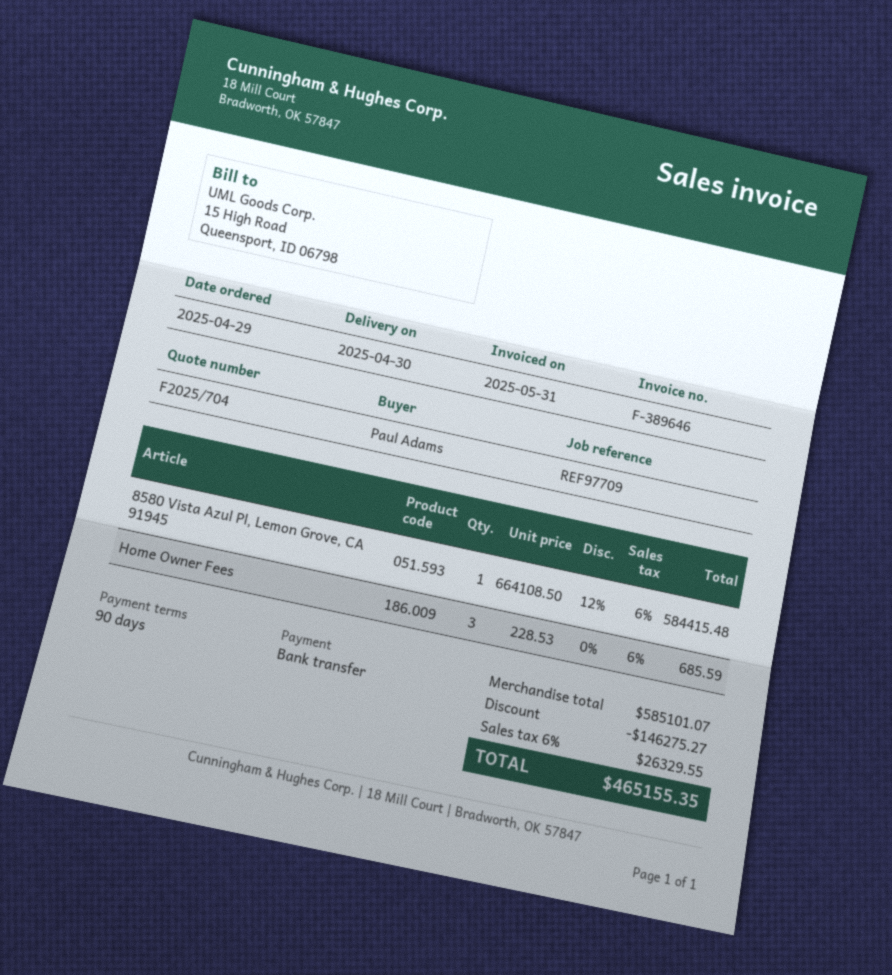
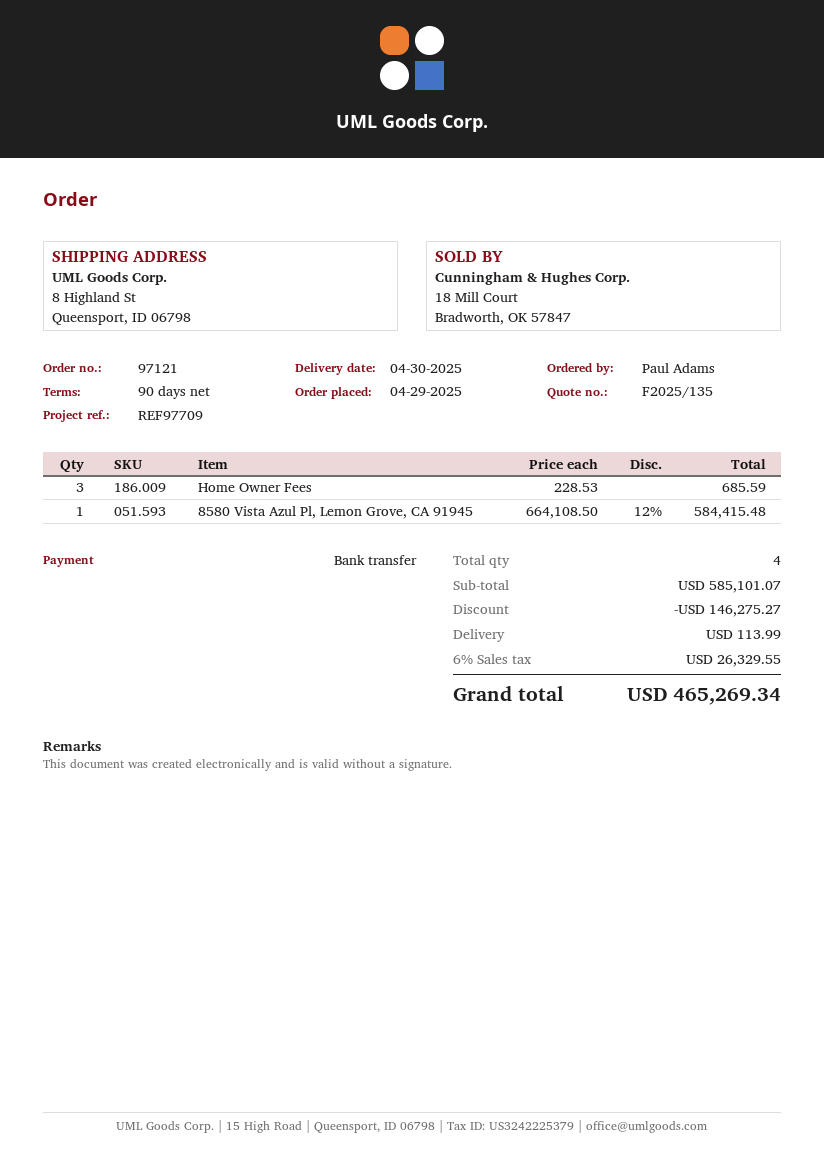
quote number: F2025/704 -> F2025/135
shipping: none -> 113.99
total: 465155.35 -> 465269.34

